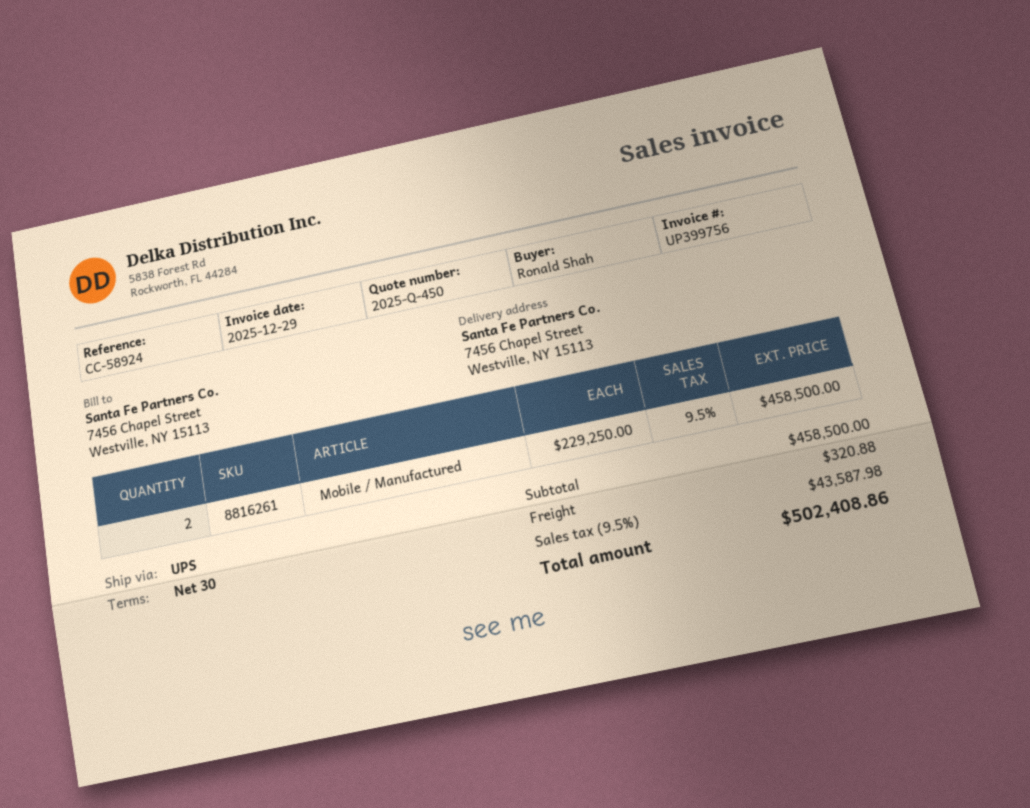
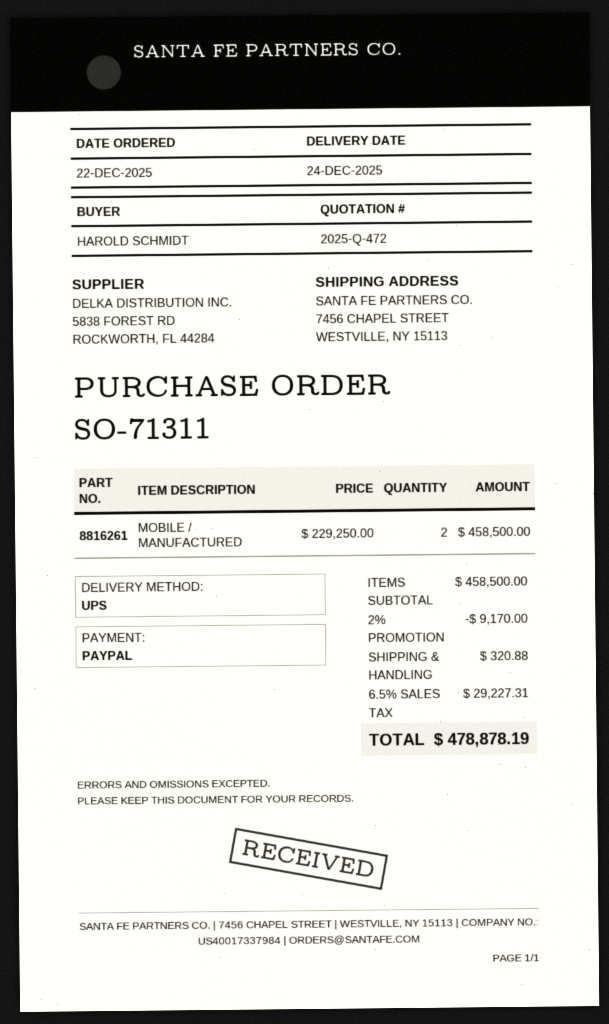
quote number: 2025-Q-450 -> 2025-Q-472
ordered by: Ronald Shah -> HAROLD SCHMIDT
discount: none -> 2% = 9170.00
tax: 9.5% = 43587.98 -> 6.5% = 29227.31
total: 502408.86 -> 478878.19

